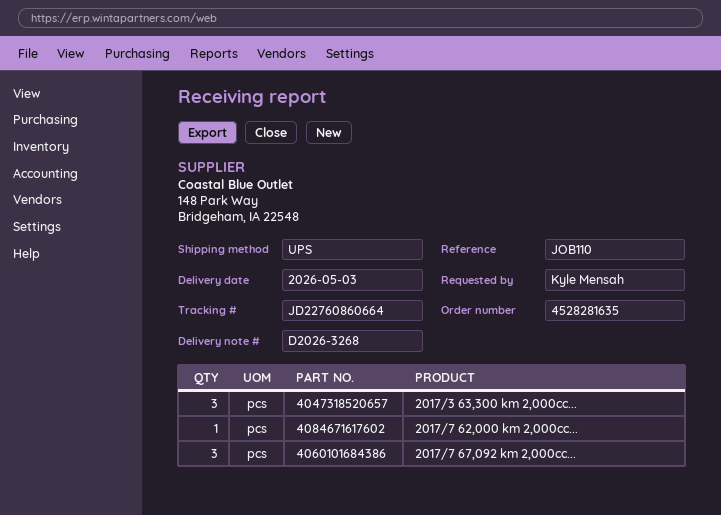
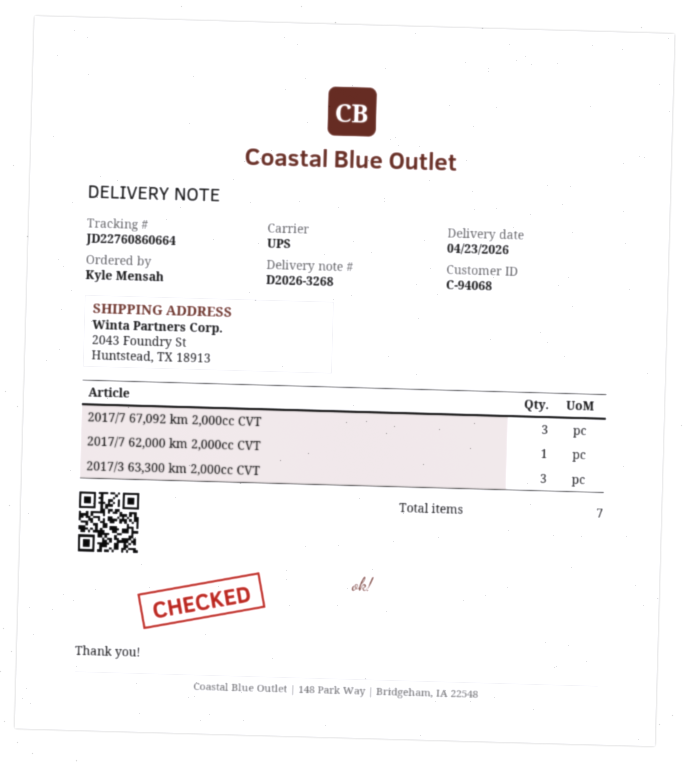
delivery date: 2026-05-03 -> 2026-04-23

